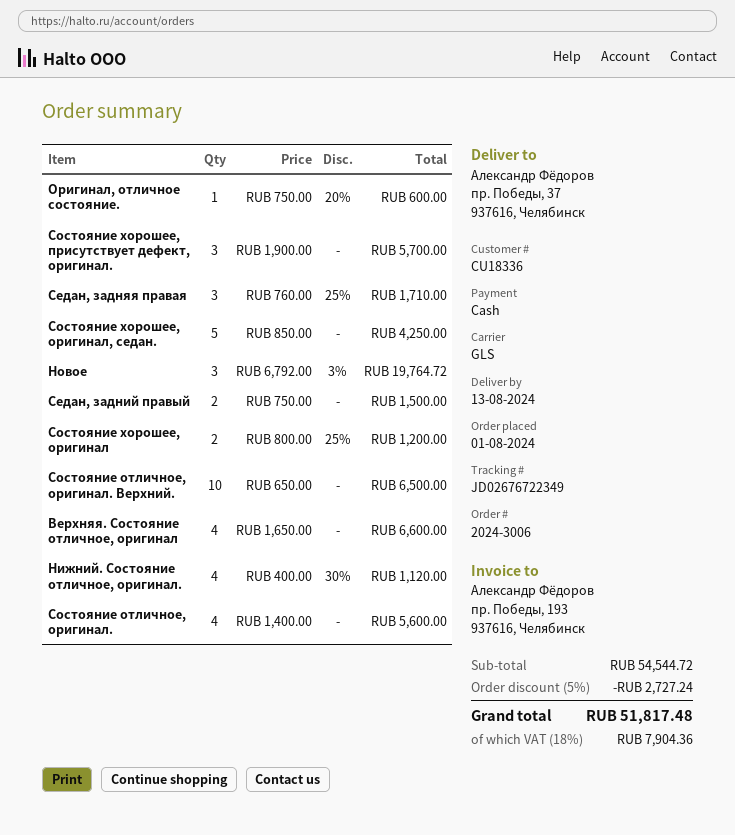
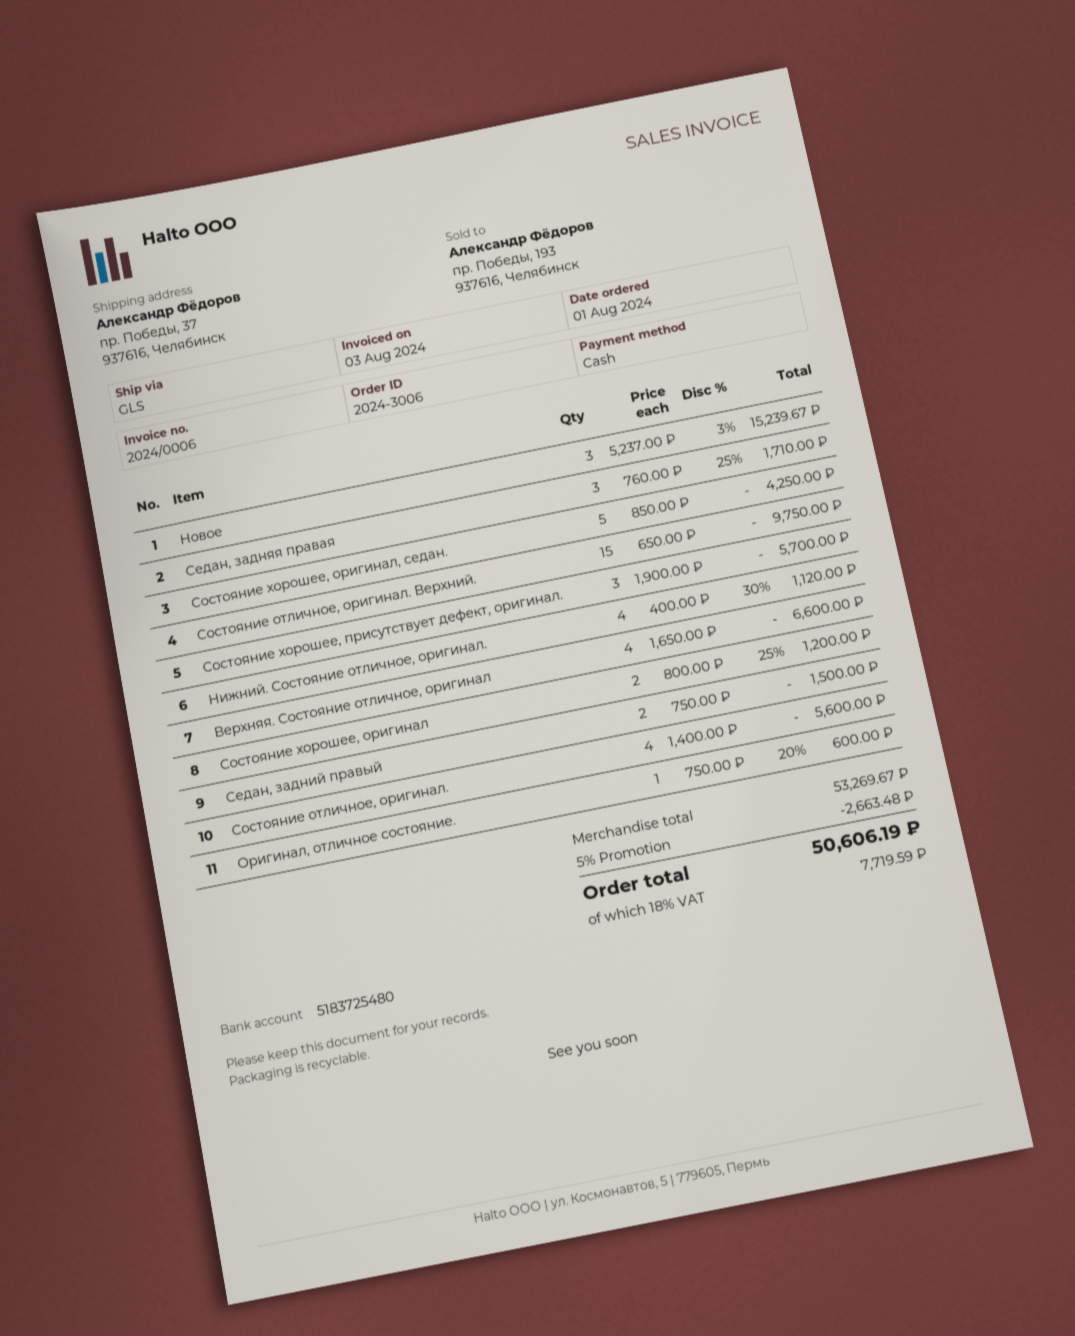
Новое: 3 x 6792.00 - 3% = 19764.72 -> 3 x 5237.00 - 3% = 15239.67
Состояние отличное, оригинал. Верхний.: 10 x 650.00 = 6500.00 -> 15 x 650.00 = 9750.00
subtotal: 54544.72 -> 53269.67
discount: 5% = 2727.24 -> 5% = 2663.48
tax: 18% = 7904.36 -> 18% = 7719.59
total: 51817.48 -> 50606.19

